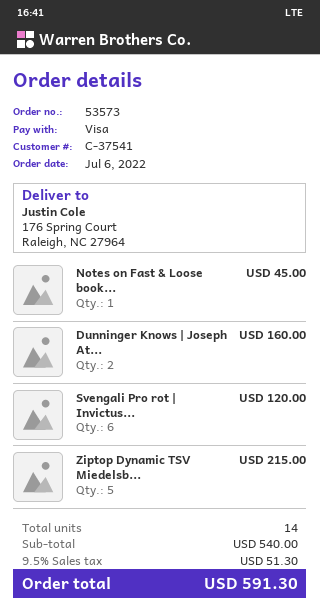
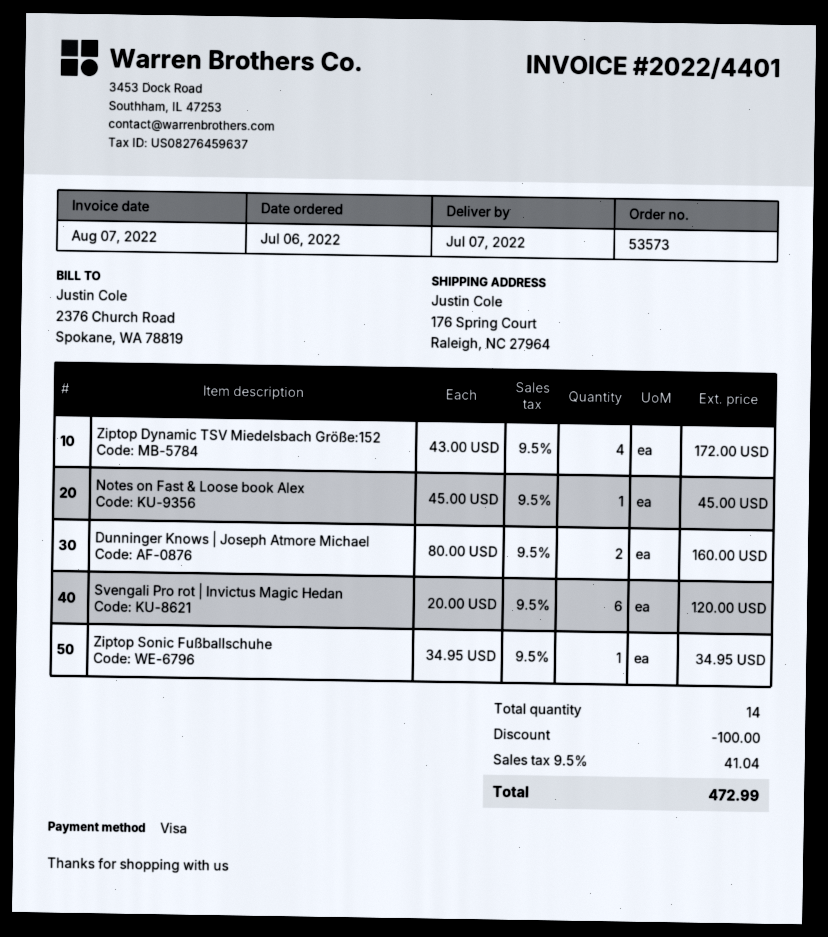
Ziptop Dynamic TSV Miedelsb...: 5 for 215.00 -> 4 for 172.00
Ziptop Sonic Fußballschuhe: none -> 1 for 34.95
discount: none -> 100.00
tax: 9.5% = 51.30 -> 9.5% = 41.04
total: 591.30 -> 472.99

